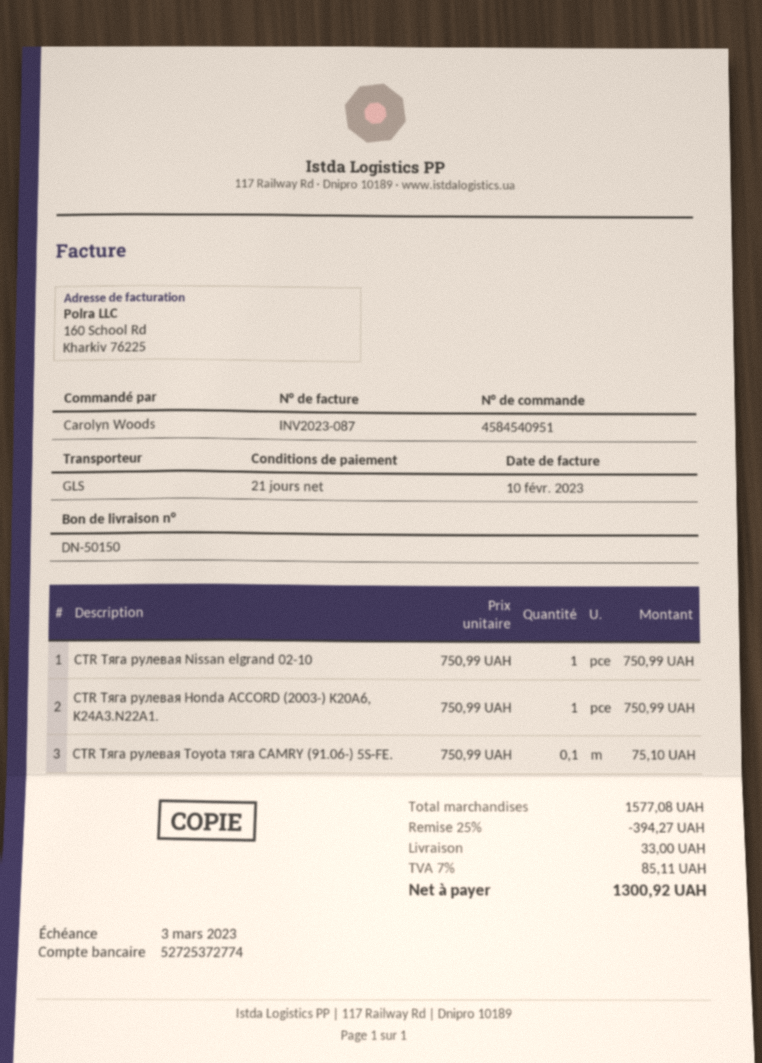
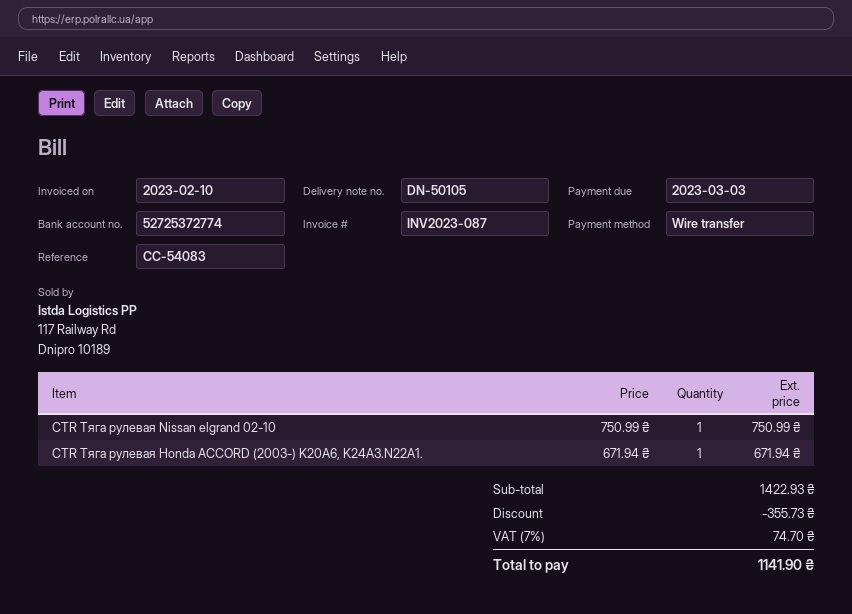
delivery note number: DN-50150 -> DN-50105
CTR Тяга рулевая Honda ACCORD (2003-) K20A6, K24A3.N22A1.: 1 x 750.99 = 750.99 -> 1 x 671.94 = 671.94
CTR Тяга рулевая Toyota тяга CAMRY (91.06-) 5S-FE.: 0.1 x 750.99 = 75.10 -> none
subtotal: 1577.08 -> 1422.93
discount: 394.27 -> 355.73
shipping: 33.00 -> none
tax: 7% = 85.11 -> 7% = 74.70
total: 1300.92 -> 1141.90

